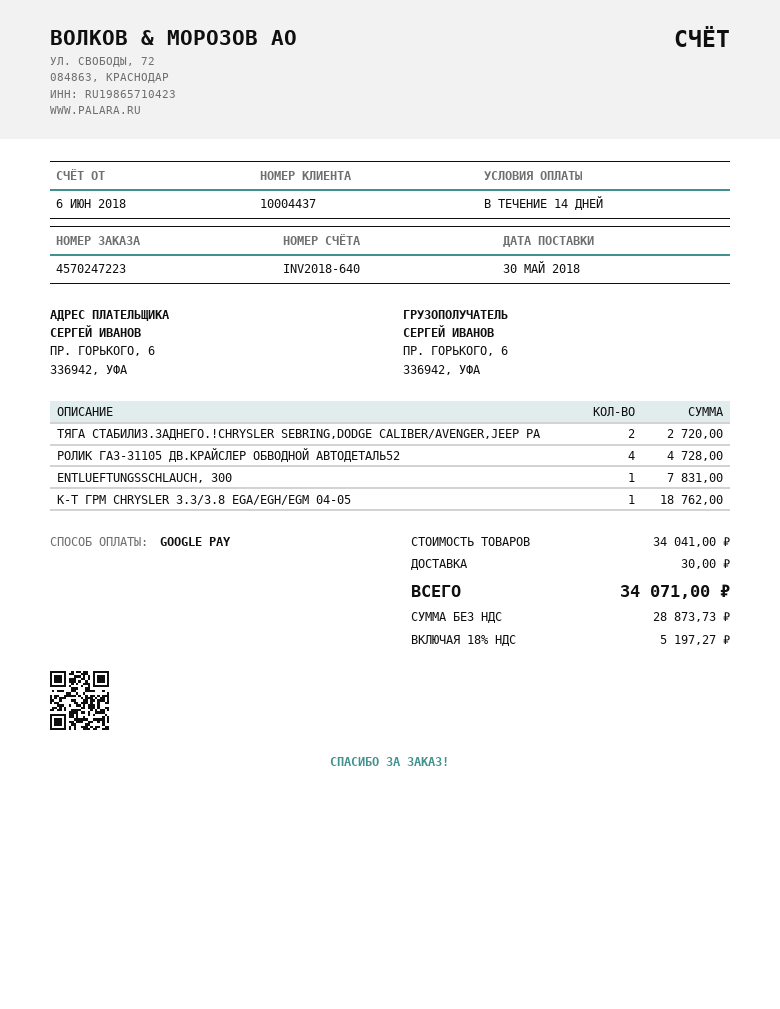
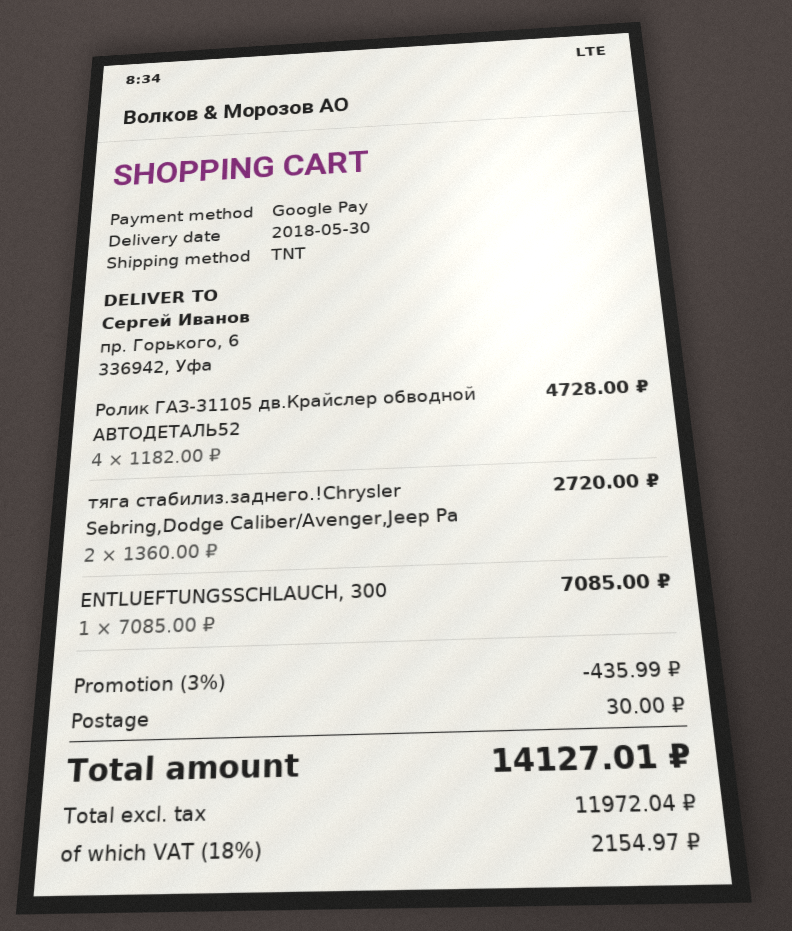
ENTLUEFTUNGSSCHLAUCH, 300: 1 for 7831.00 -> 1 for 7085.00
К-Т ГРМ CHRYSLER 3.3/3.8 EGA/EGH/EGM 04-05: 1 for 18762.00 -> none
discount: none -> 3% = 435.99
net: 28873.73 -> 11972.04
tax: 18% = 5197.27 -> 18% = 2154.97
total: 34071.00 -> 14127.01

